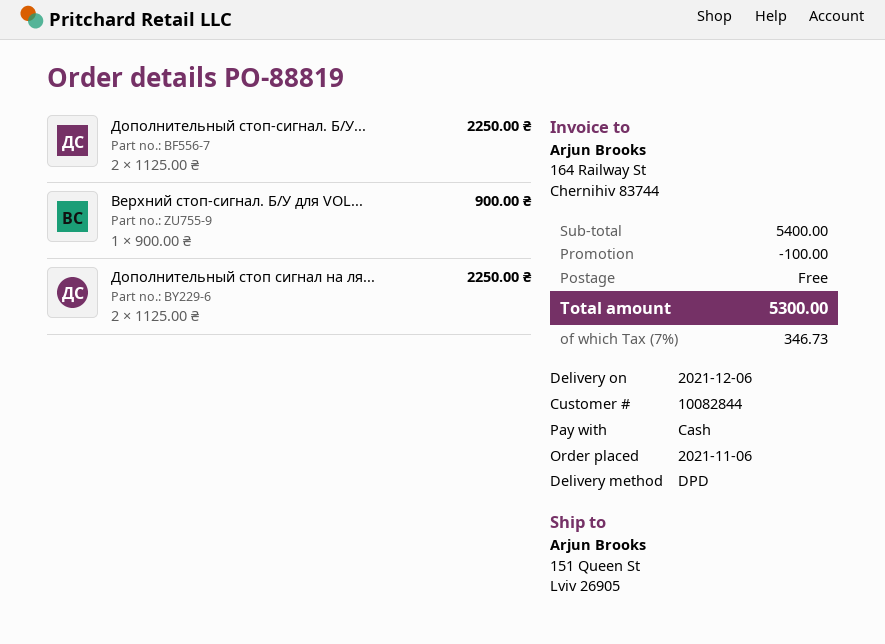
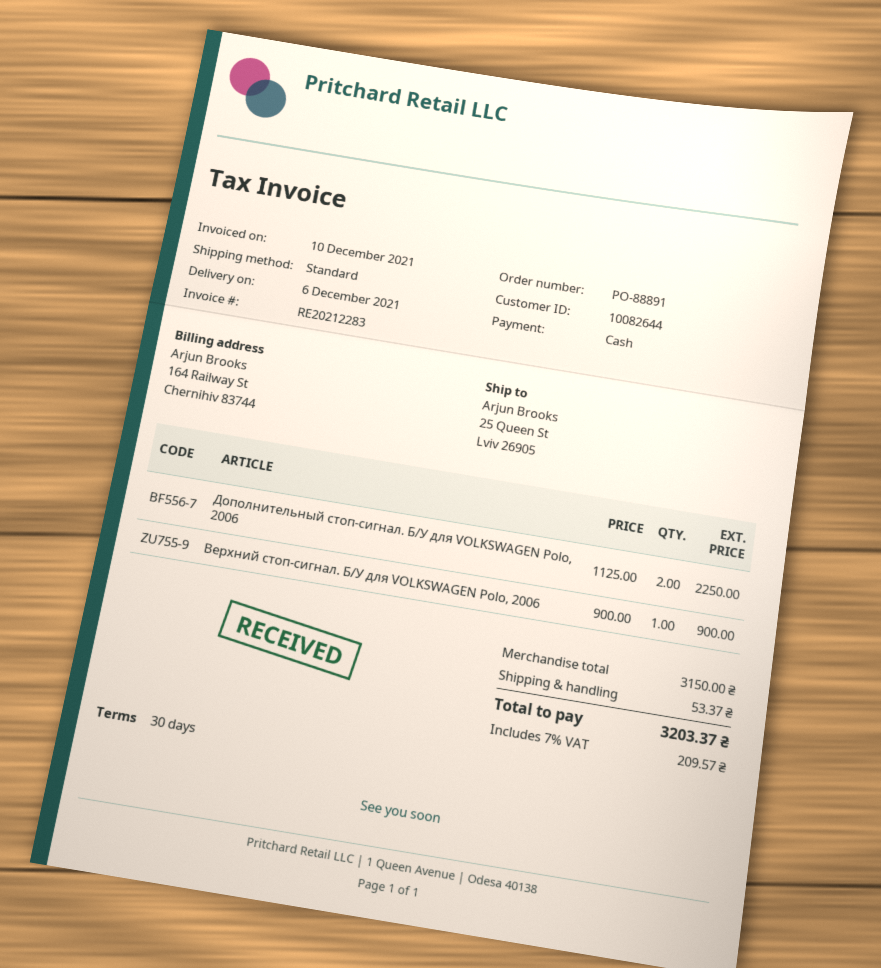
order number: PO-88819 -> PO-88891
customer number: 10082844 -> 10082644
shipping method: DPD -> standard
ship to: 151 Queen St, Lviv 26905 -> 25 Queen St, Lviv 26905
Дополнительный стоп сигнал на ля...: 2 x 1125.00 = 2250.00 -> none
subtotal: 5400.00 -> 3150.00
discount: 100.00 -> none
shipping: 0.00 -> 53.37
tax: 7% = 346.73 -> 7% = 209.57
total: 5300.00 -> 3203.37

